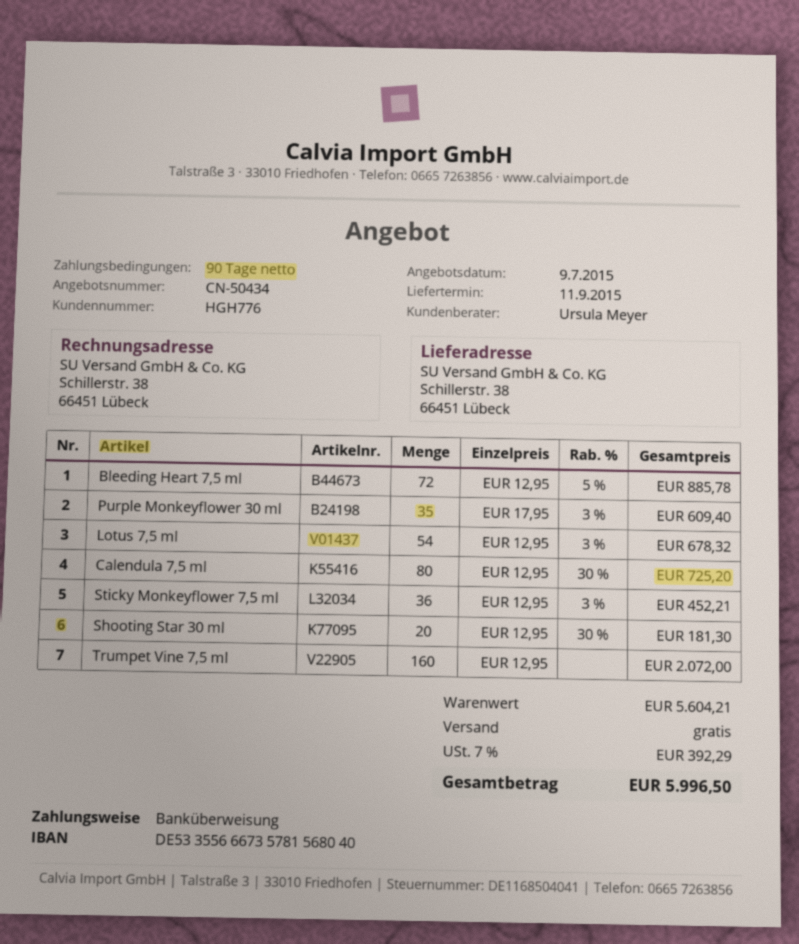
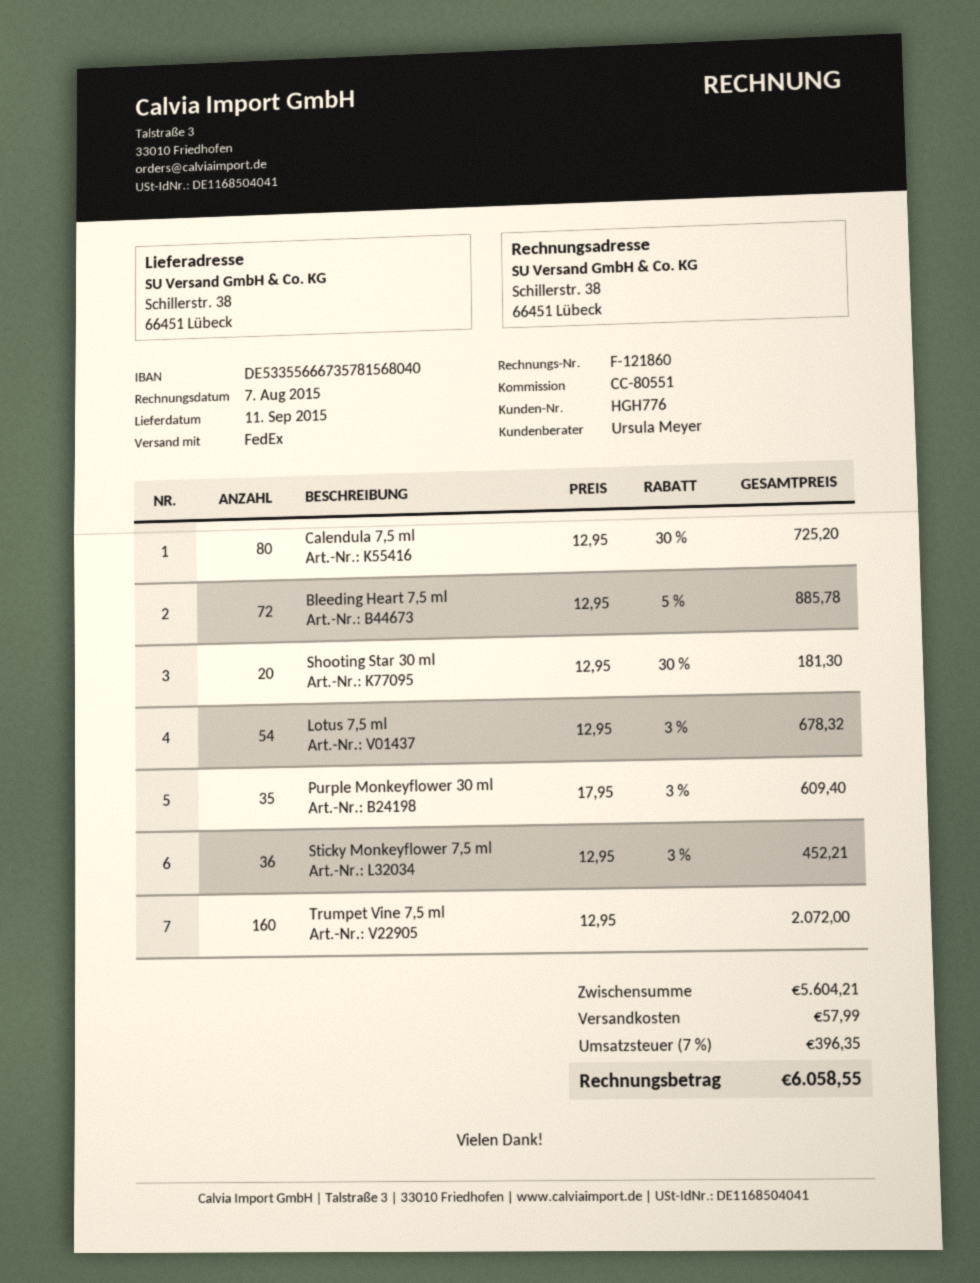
shipping: 0.00 -> 57.99
tax: 7% = 392.29 -> 7% = 396.35
total: 5996.50 -> 6058.55

